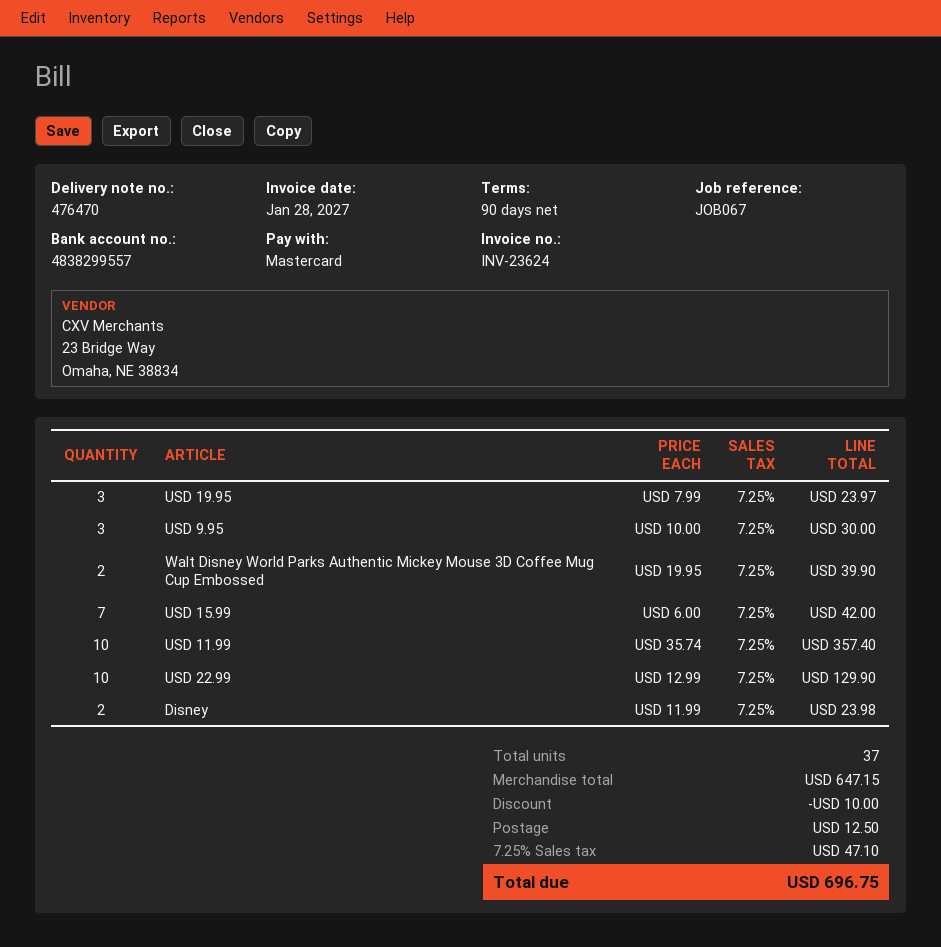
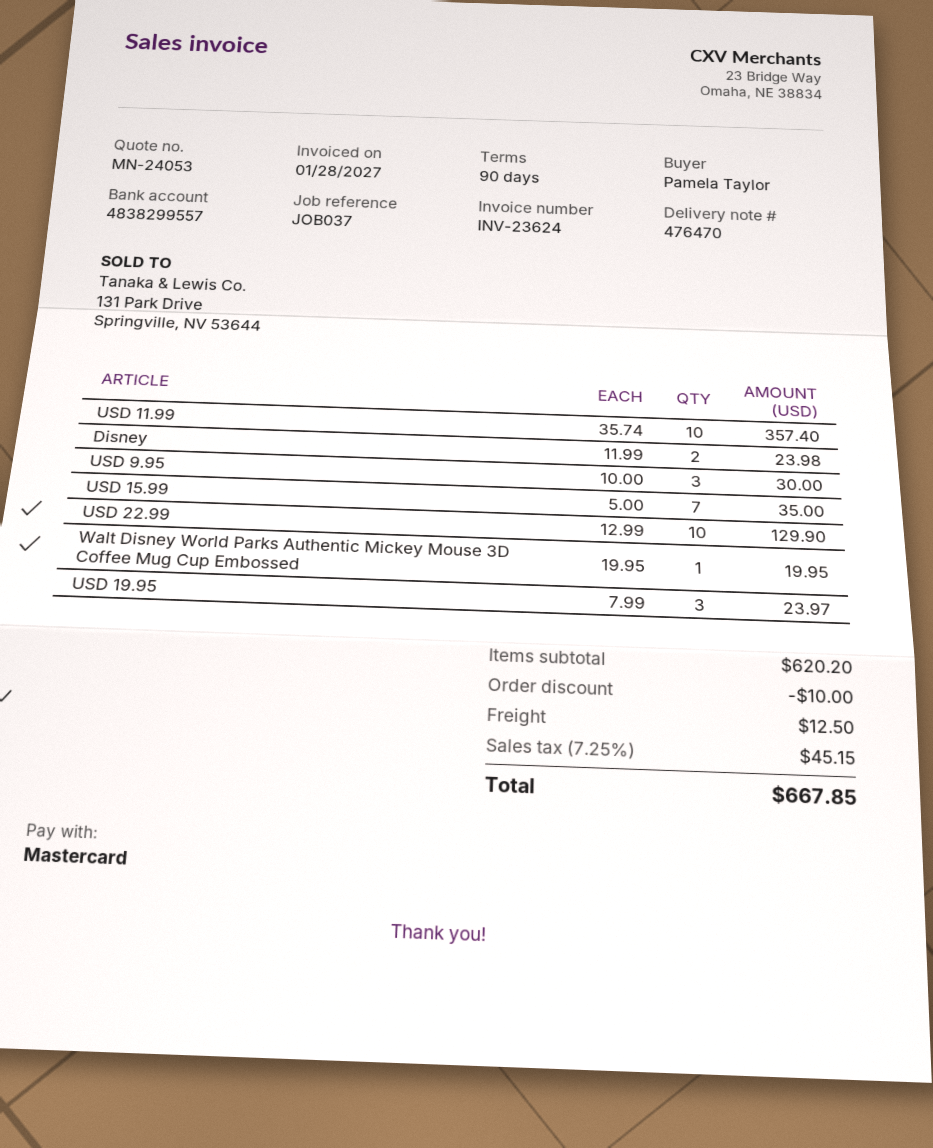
reference: JOB067 -> JOB037
Walt Disney World Parks Authentic Mickey Mouse 3D Coffee Mug Cup Embossed: 2 x 19.95 = 39.90 -> 1 x 19.95 = 19.95
USD 15.99: 7 x 6.00 = 42.00 -> 7 x 5.00 = 35.00
subtotal: 647.15 -> 620.20
tax: 7.25% = 47.10 -> 7.25% = 45.15
total: 696.75 -> 667.85

